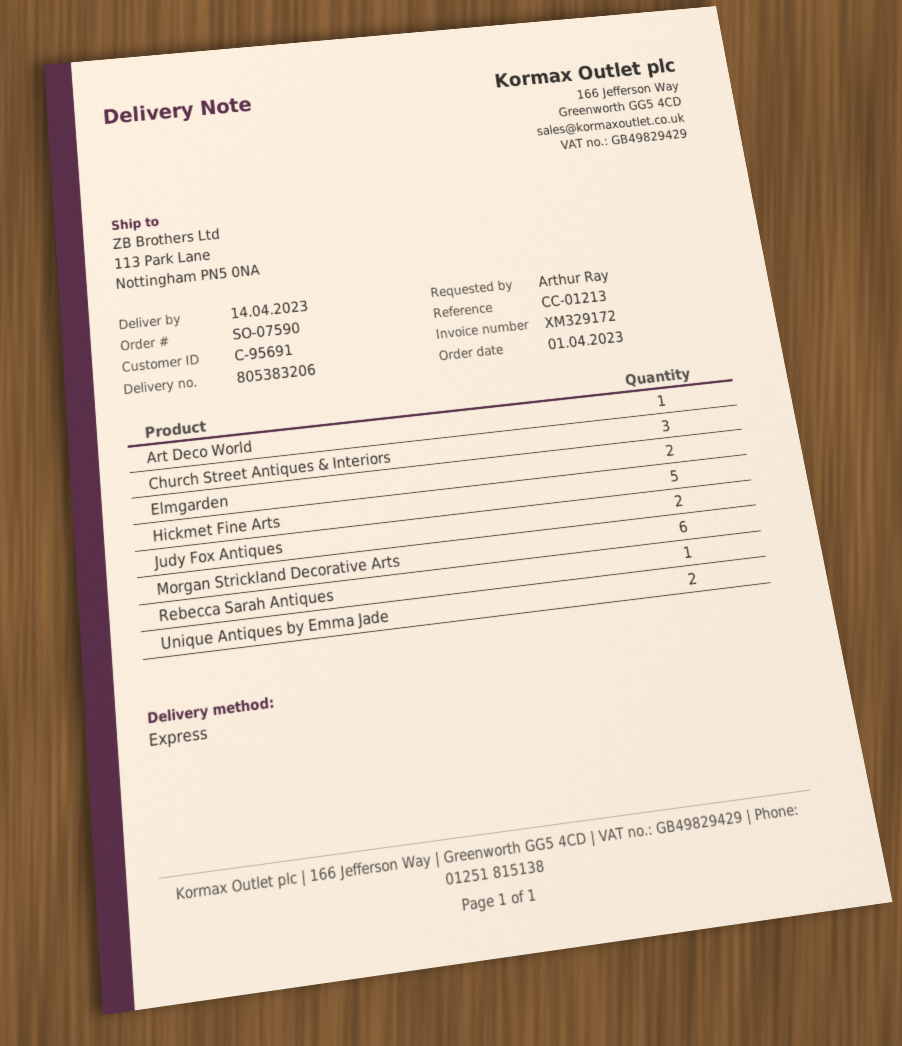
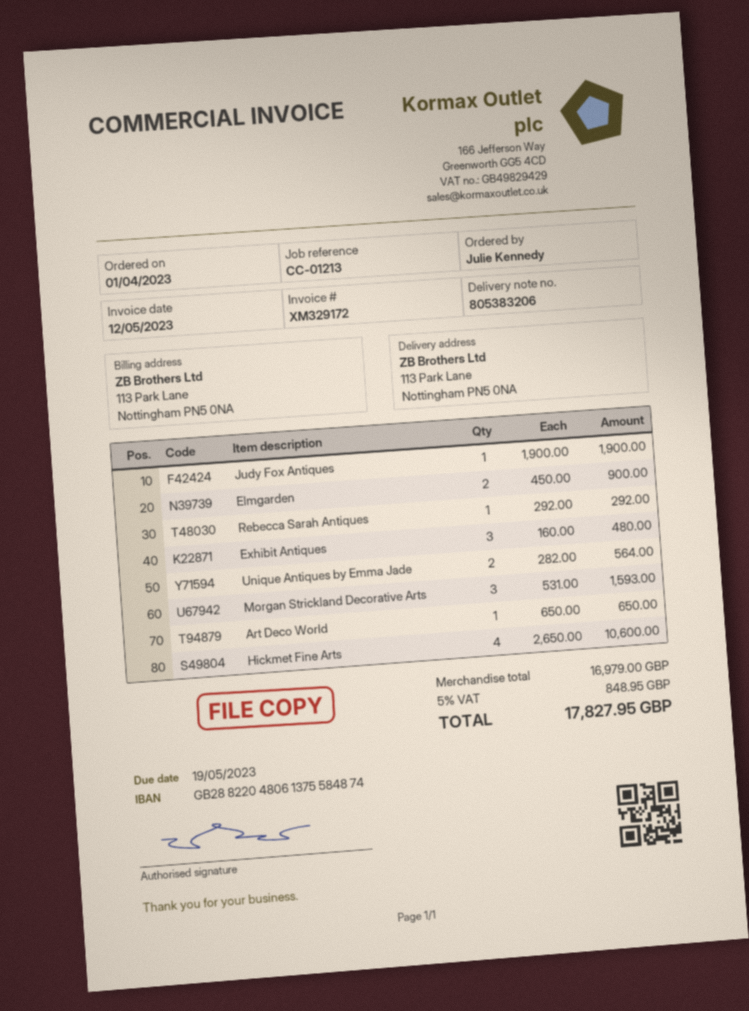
ordered by: Arthur Ray -> Julie Kennedy
Church Street Antiques & Interiors: 3 -> none
Hickmet Fine Arts: 5 -> 4
Judy Fox Antiques: 2 -> 1
Morgan Strickland Decorative Arts: 6 -> 3
Exhibit Antiques: none -> 3

